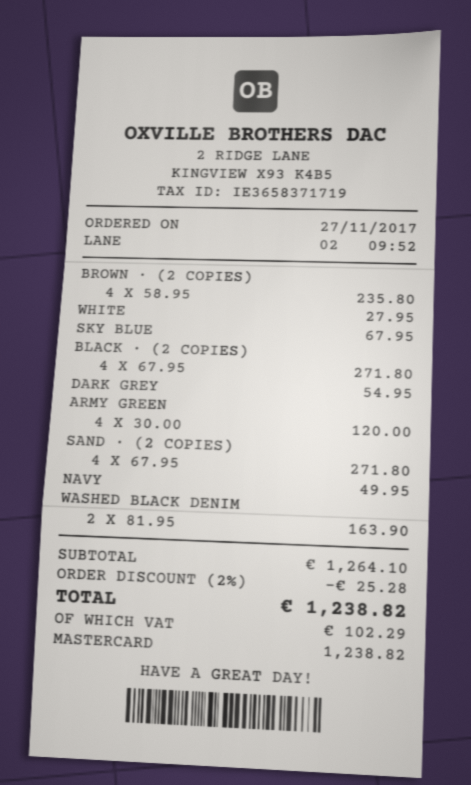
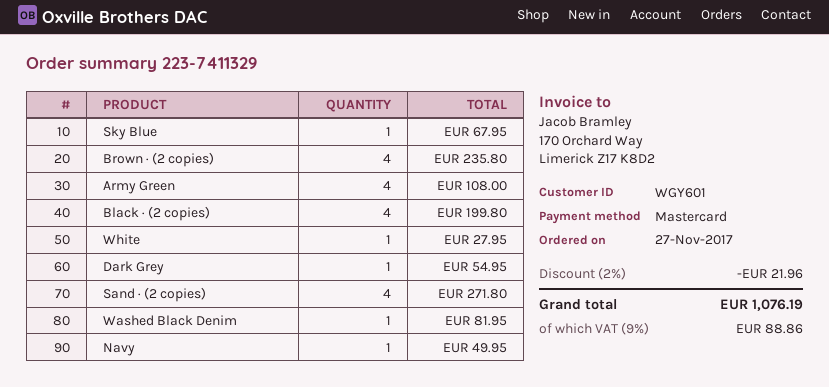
BLACK · (2 COPIES): 4 for 271.80 -> 4 for 199.80
ARMY GREEN: 4 for 120.00 -> 4 for 108.00
WASHED BLACK DENIM: 2 for 163.90 -> 1 for 81.95
discount: 2% = 25.28 -> 2% = 21.96
tax: 102.29 -> 88.86
total: 1238.82 -> 1076.19

